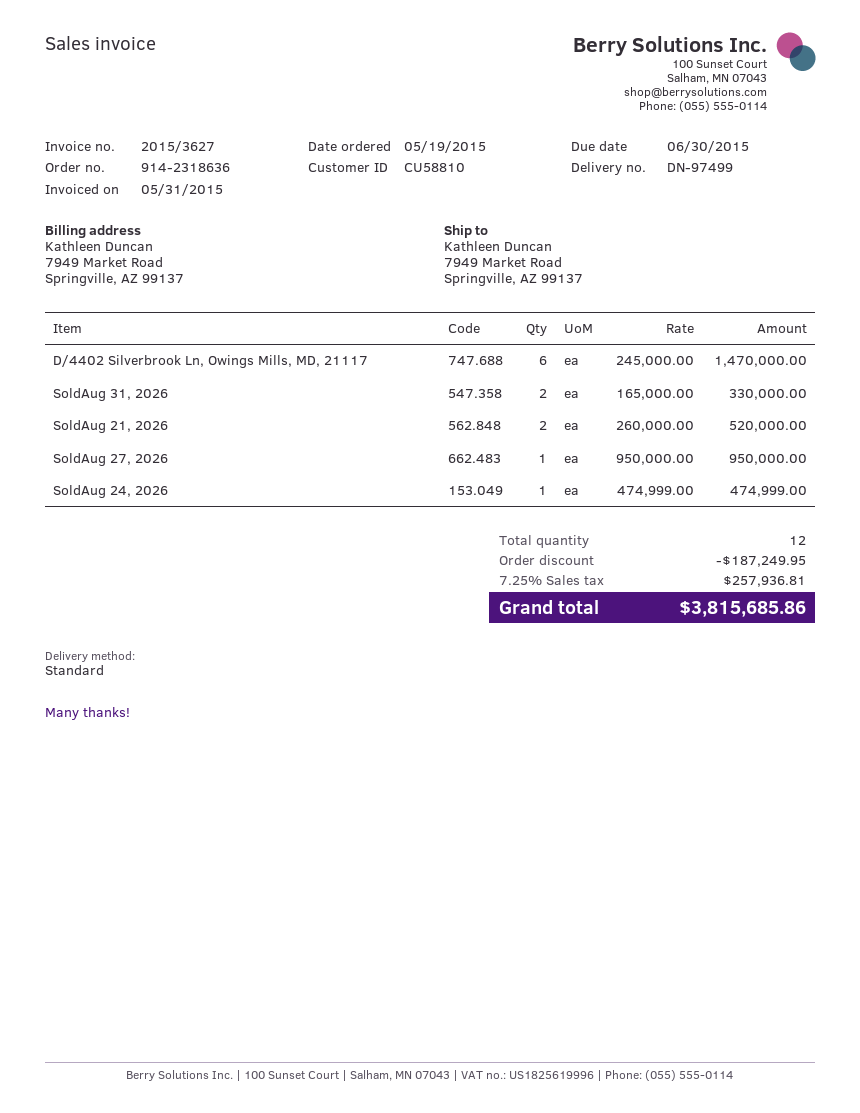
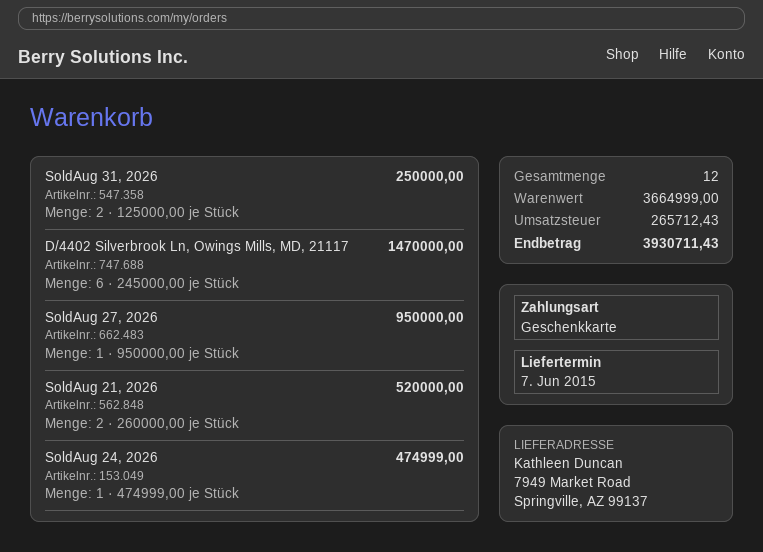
SoldAug 31, 2026: 2 x 165000.00 = 330000.00 -> 2 x 125000.00 = 250000.00
discount: 187249.95 -> none
tax: 257936.81 -> 265712.43
total: 3815685.86 -> 3930711.43

